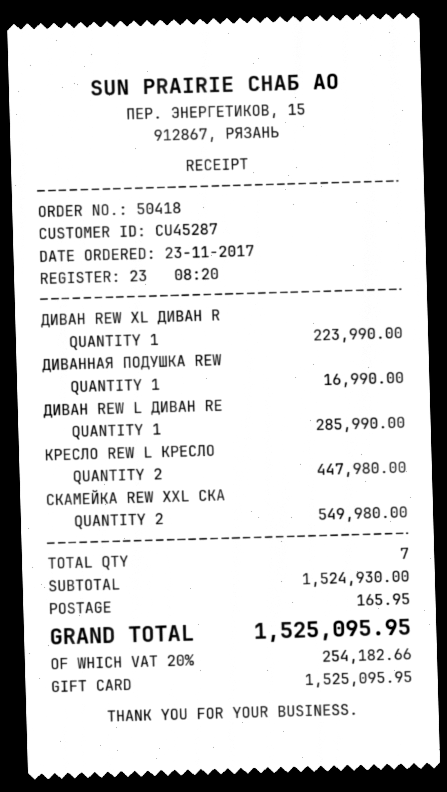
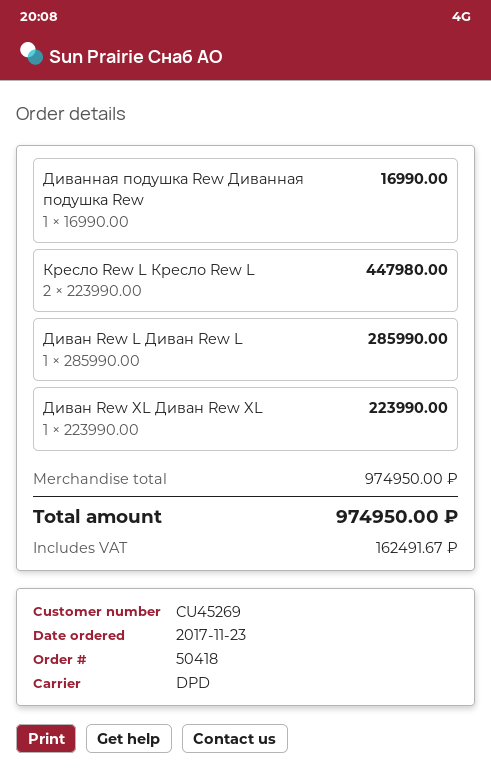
customer number: CU45287 -> CU45269
СКАМЕЙКА REW XXL СКА: 2 for 549980.00 -> none
subtotal: 1524930.00 -> 974950.00
shipping: 165.95 -> none
tax: 254182.66 -> 162491.67
total: 1525095.95 -> 974950.00

